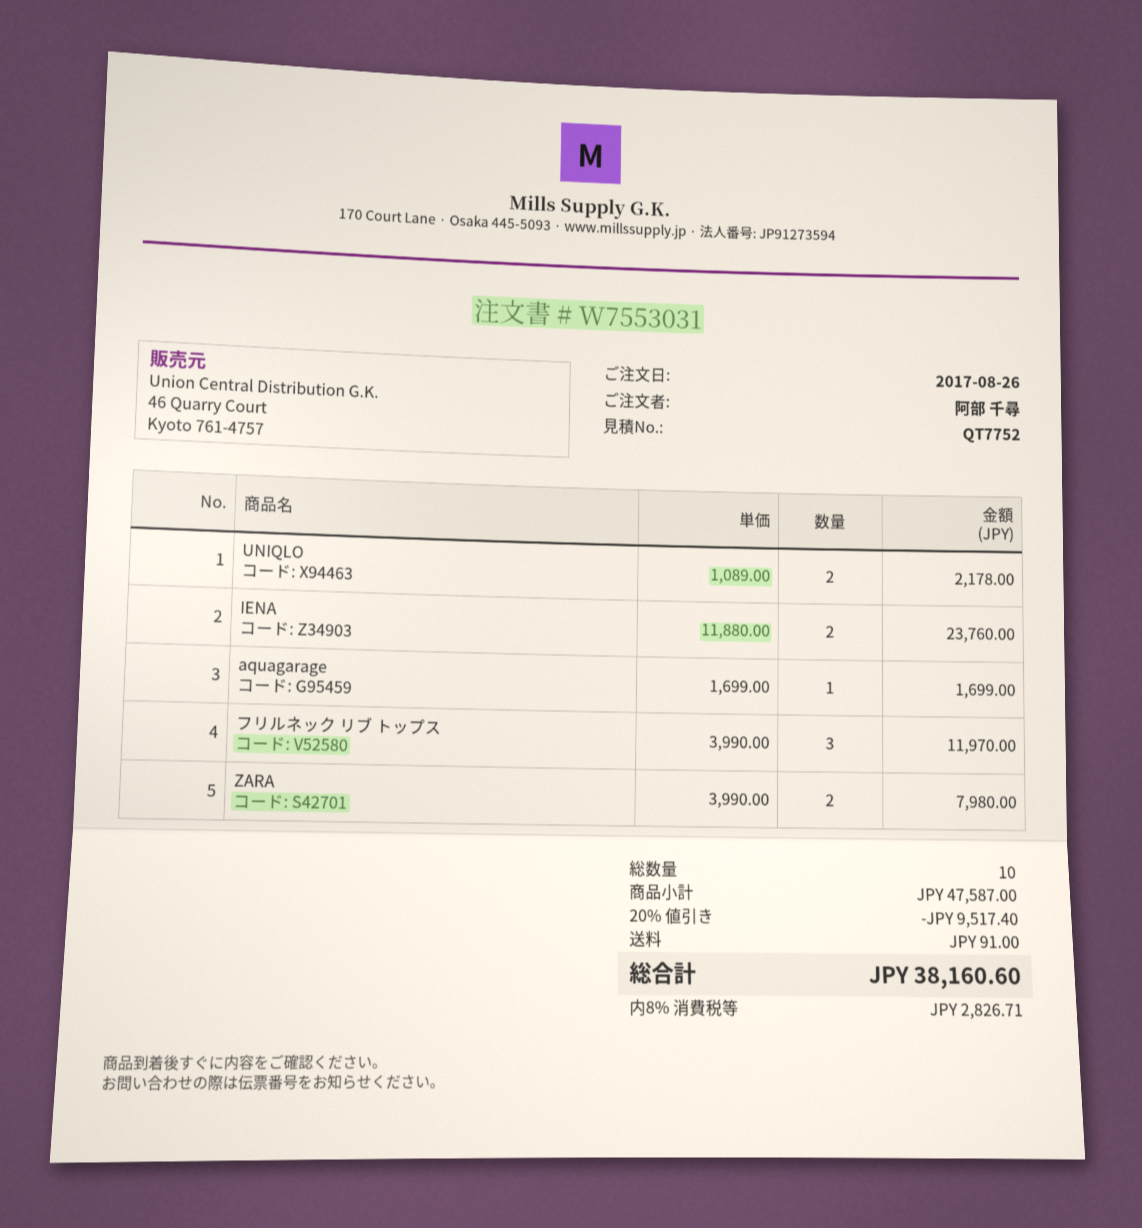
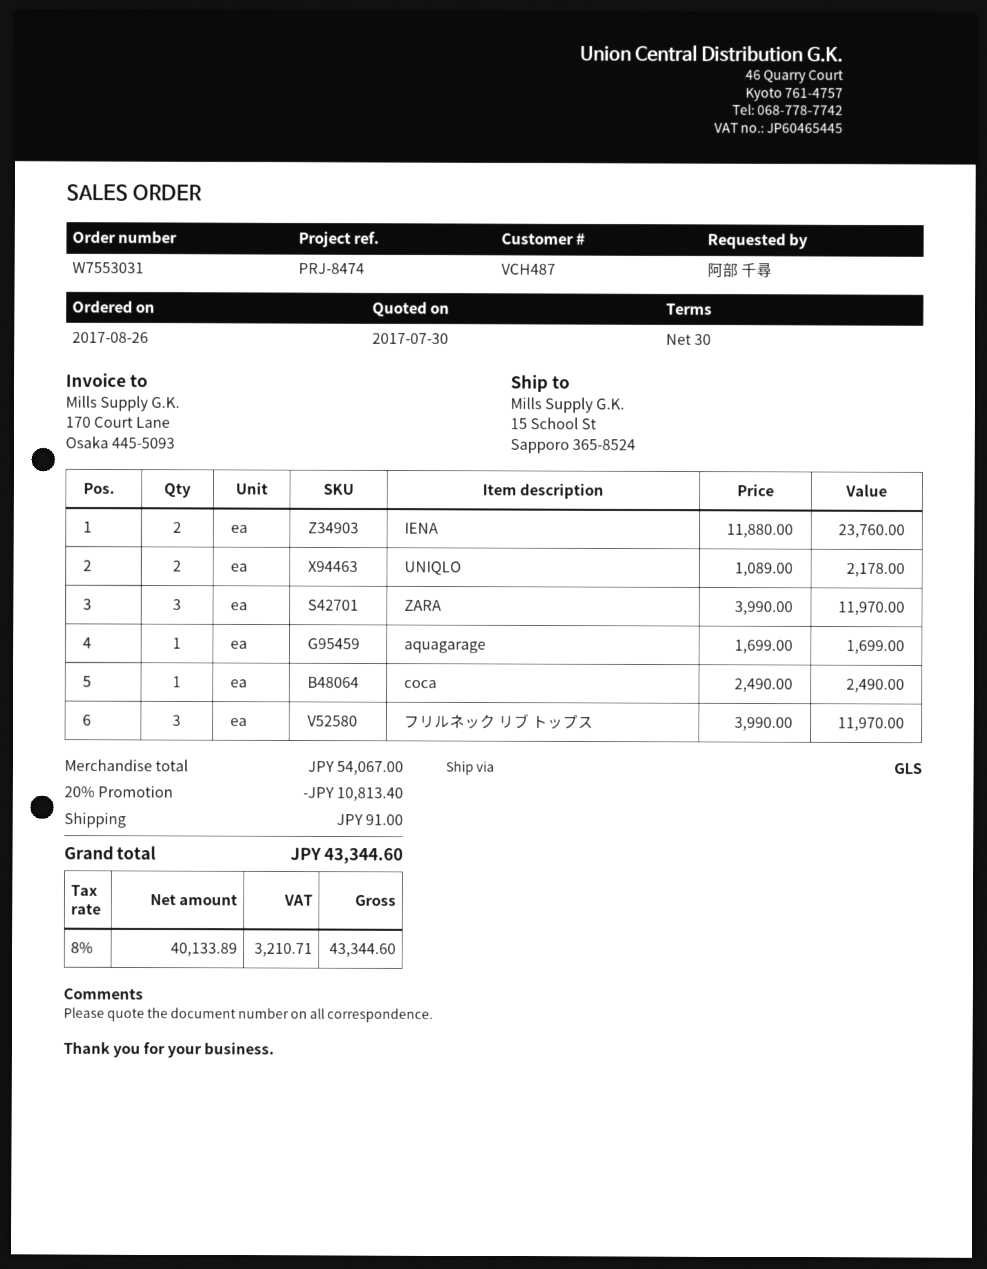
ZARA: 2 x 3990.00 = 7980.00 -> 3 x 3990.00 = 11970.00
coca: none -> 1 x 2490.00 = 2490.00
subtotal: 47587.00 -> 54067.00
discount: 20% = 9517.40 -> 20% = 10813.40
tax: 8% = 2826.71 -> 8% = 3210.71
total: 38160.60 -> 43344.60

